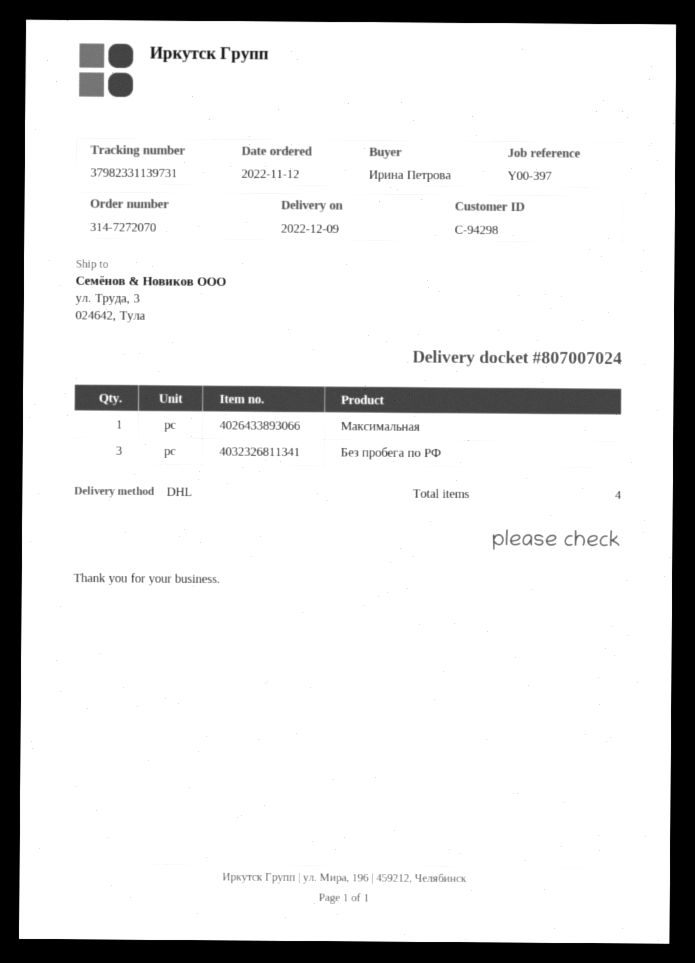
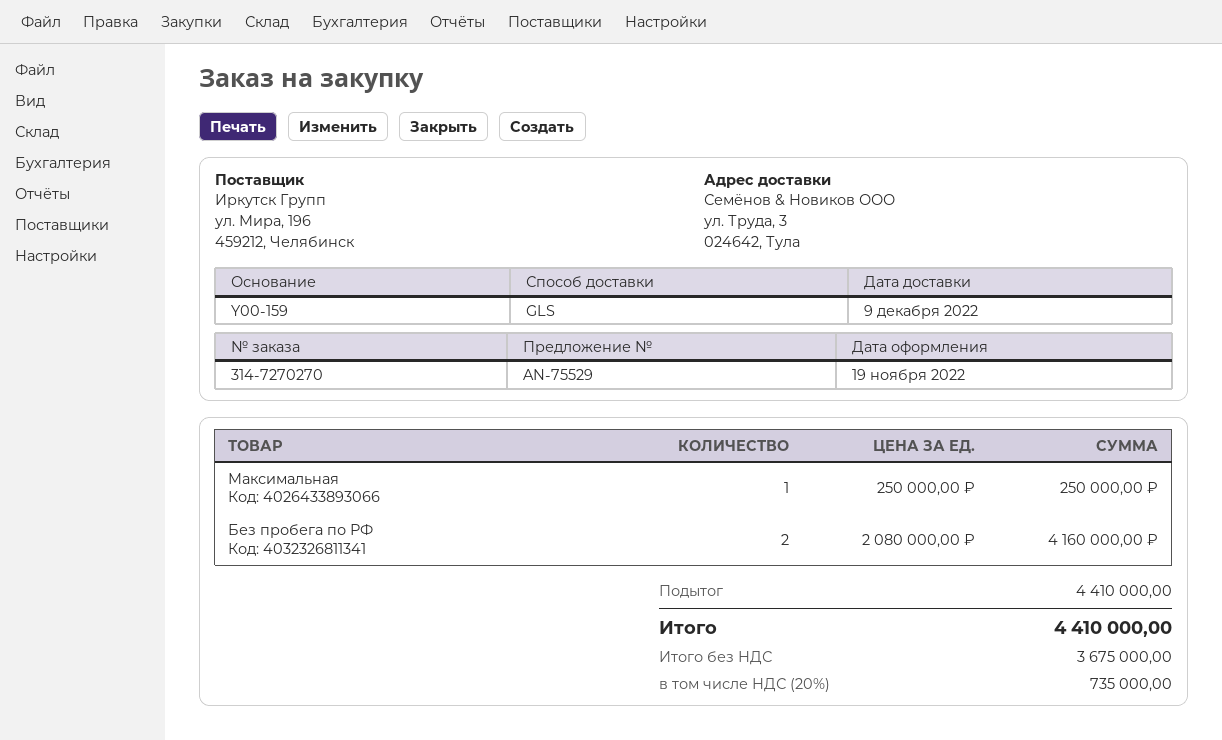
order number: 314-7272070 -> 314-7270270
order date: 2022-11-12 -> 2022-11-19
reference: Y00-397 -> Y00-159
shipping method: DHL -> GLS
Без пробега по РФ: 3 -> 2

